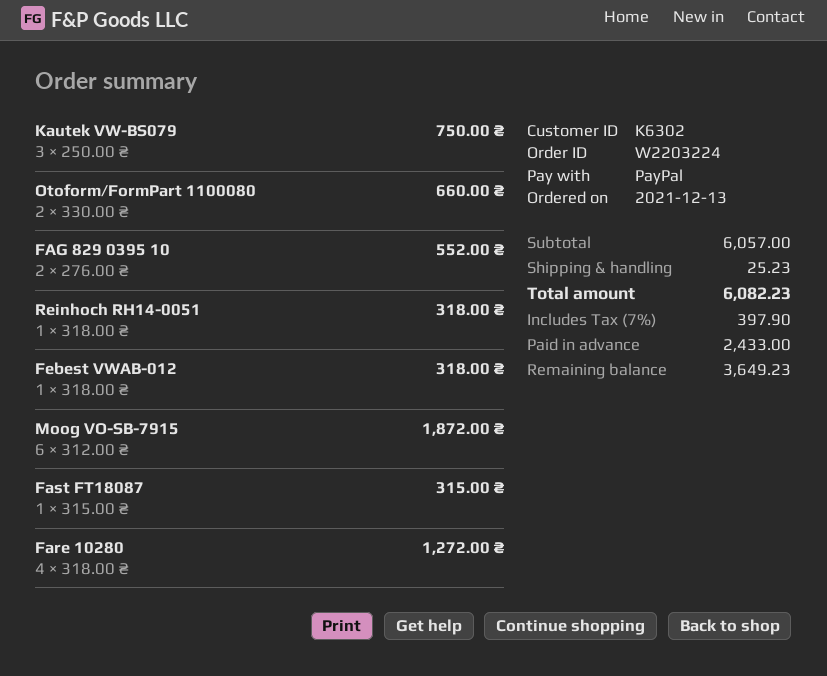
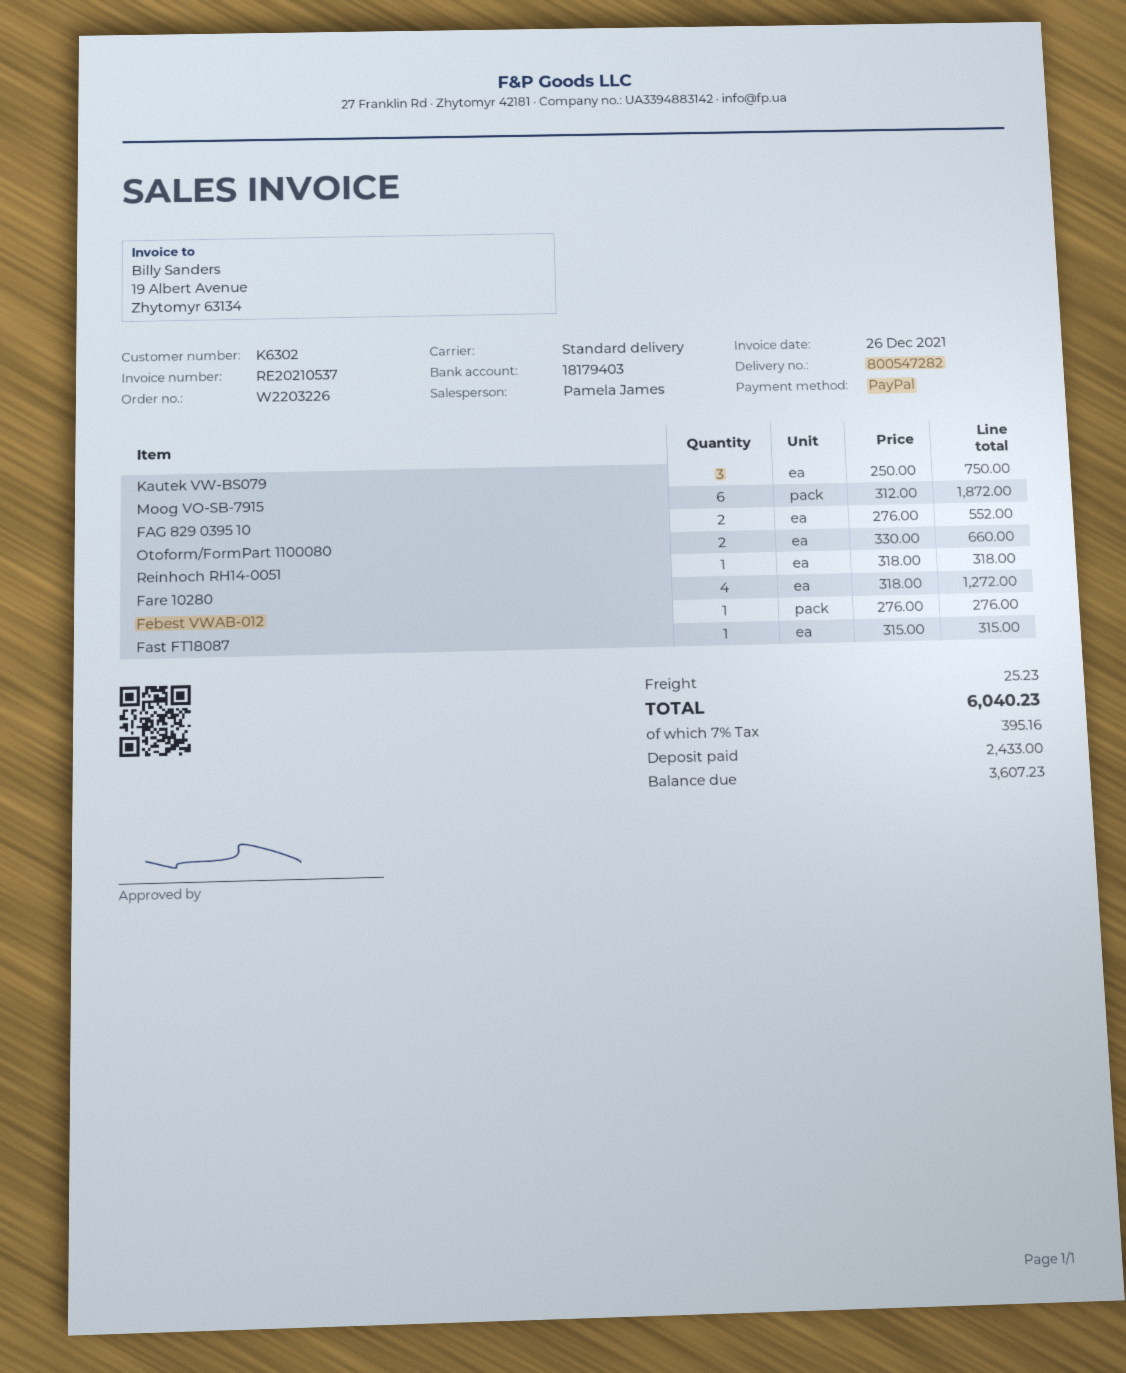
order number: W2203224 -> W2203226
Febest VWAB-012: 1 x 318.00 = 318.00 -> 1 x 276.00 = 276.00
tax: 7% = 397.90 -> 7% = 395.16
total: 6082.23 -> 6040.23
balance: 3649.23 -> 3607.23

